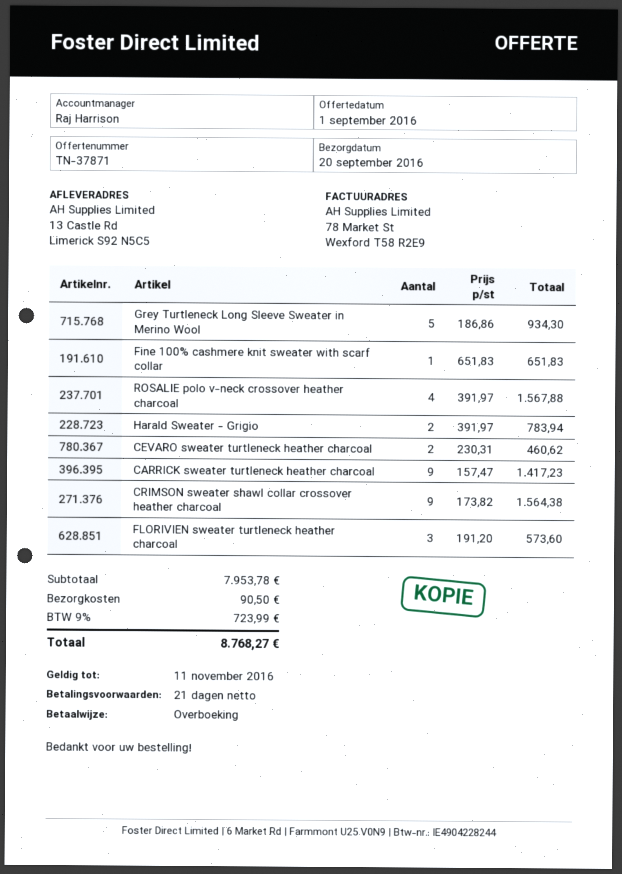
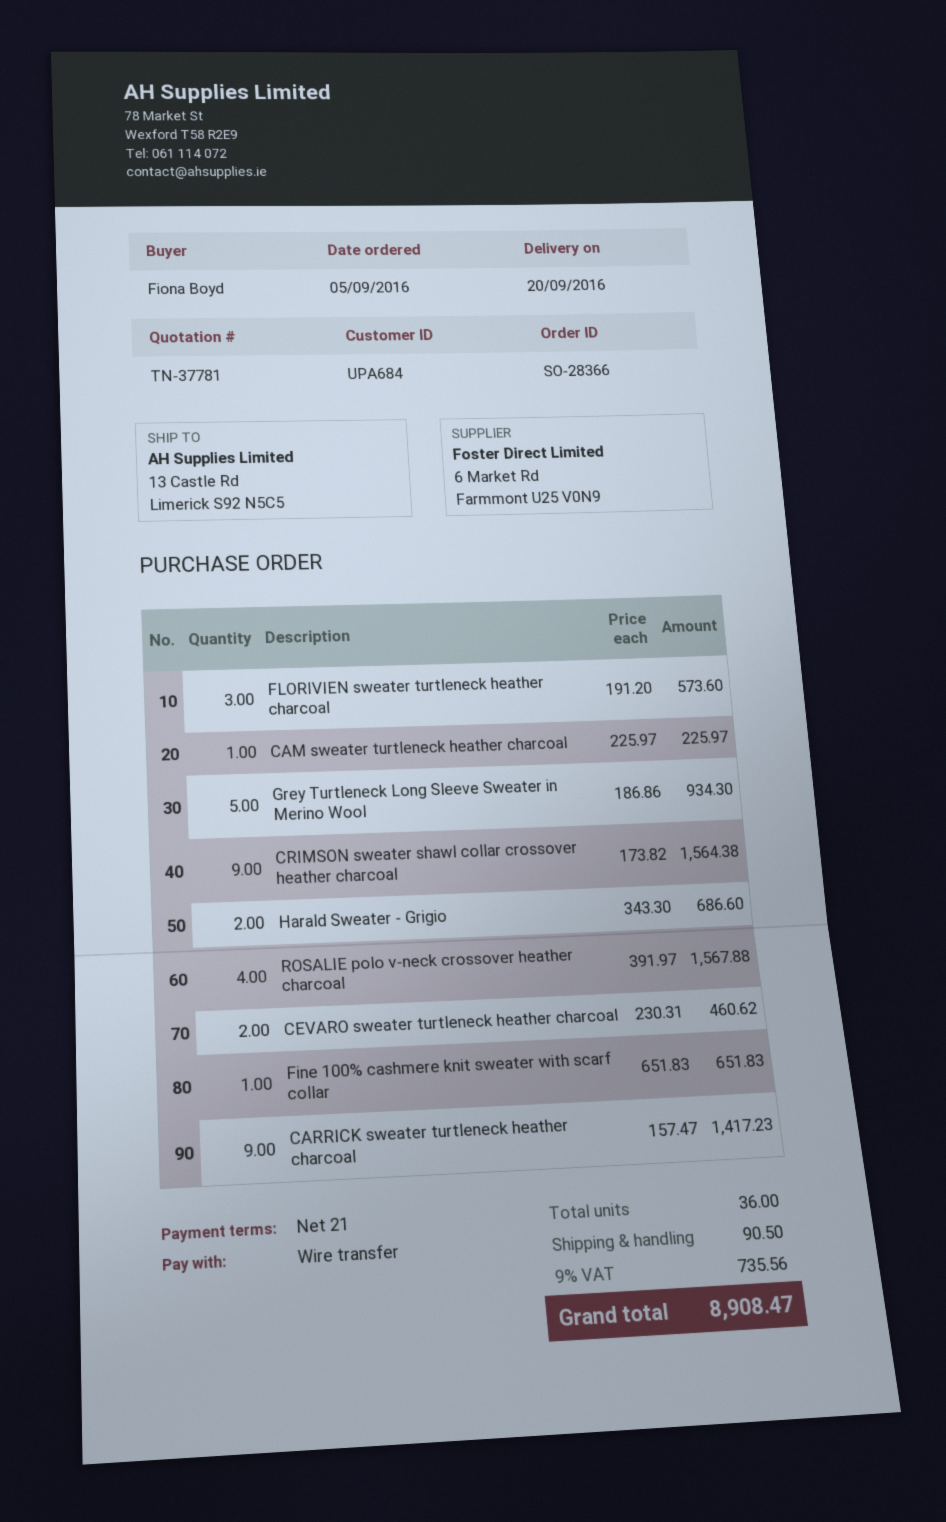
quote number: TN-37871 -> TN-37781
Harald Sweater - Grigio: 2 x 391.97 = 783.94 -> 2 x 343.30 = 686.60
CAM sweater turtleneck heather charcoal: none -> 1 x 225.97 = 225.97
tax: 9% = 723.99 -> 9% = 735.56
total: 8768.27 -> 8908.47

